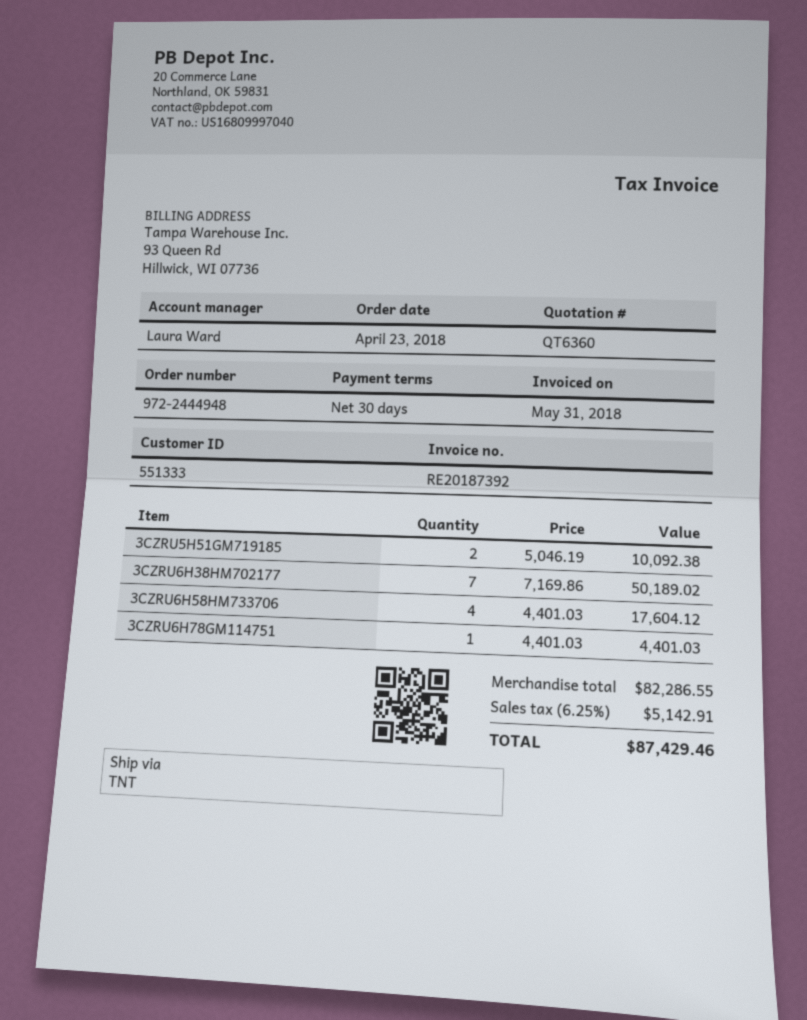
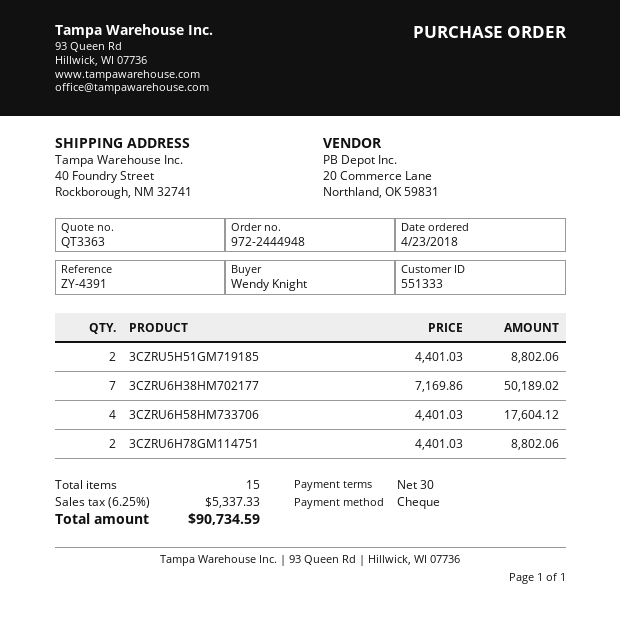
quote number: QT6360 -> QT3363
3CZRU5H51GM719185: 2 x 5046.19 = 10092.38 -> 2 x 4401.03 = 8802.06
3CZRU6H78GM114751: 1 x 4401.03 = 4401.03 -> 2 x 4401.03 = 8802.06
tax: 6.25% = 5142.91 -> 6.25% = 5337.33
total: 87429.46 -> 90734.59

